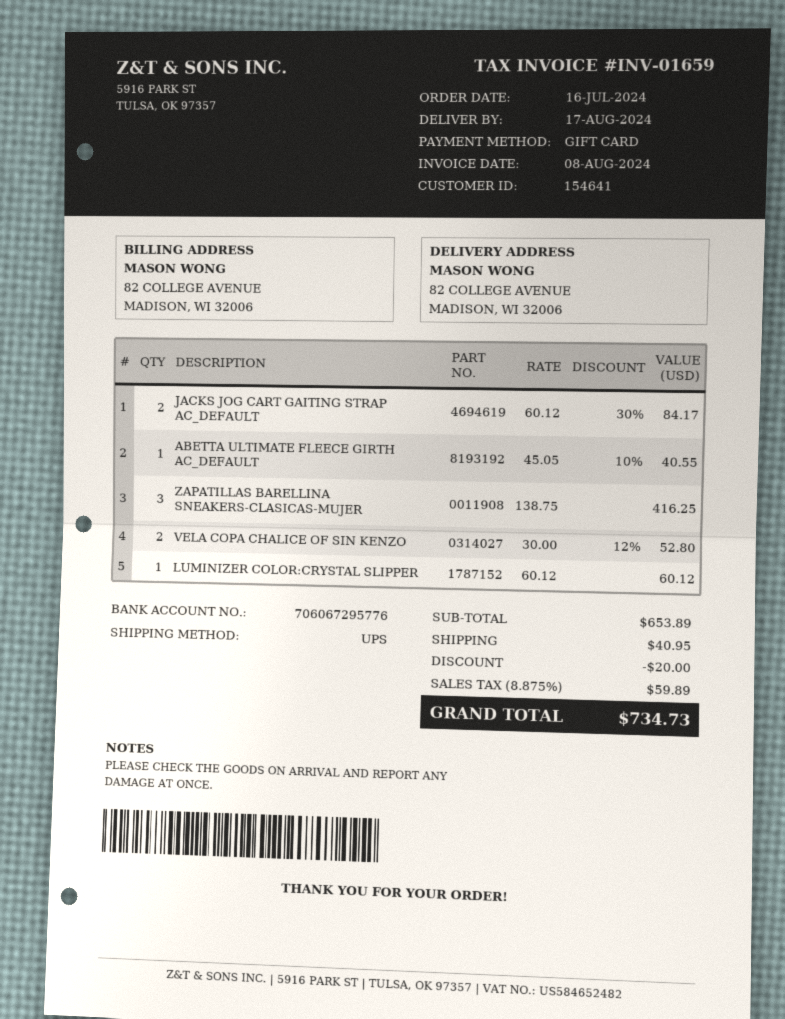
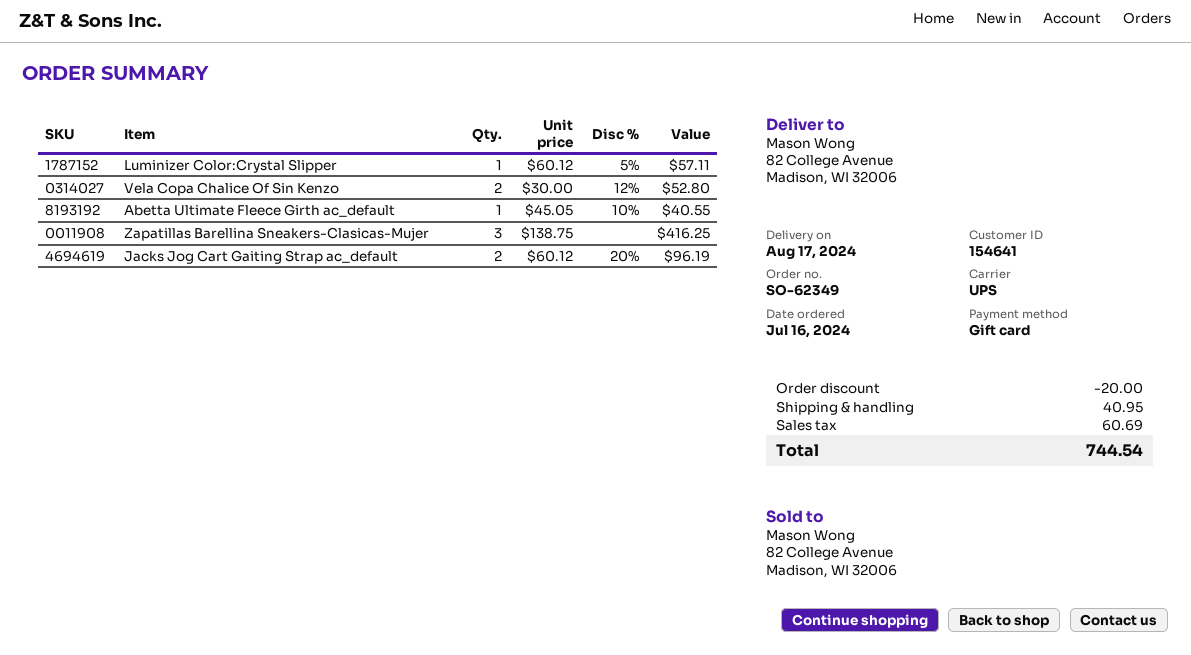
JACKS JOG CART GAITING STRAP AC_DEFAULT: 2 x 60.12 - 30% = 84.17 -> 2 x 60.12 - 20% = 96.19
LUMINIZER COLOR:CRYSTAL SLIPPER: 1 x 60.12 = 60.12 -> 1 x 60.12 - 5% = 57.11
tax: 59.89 -> 60.69
total: 734.73 -> 744.54

